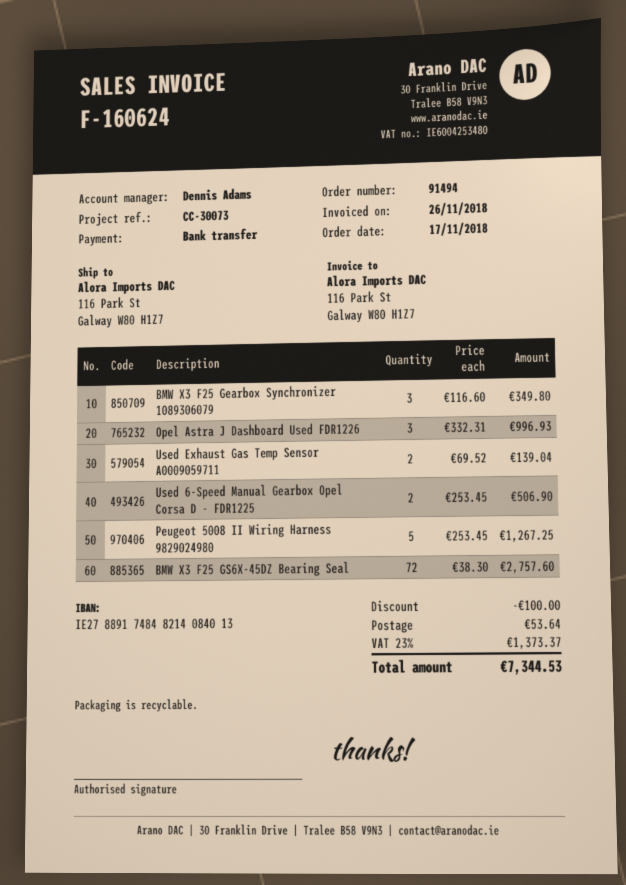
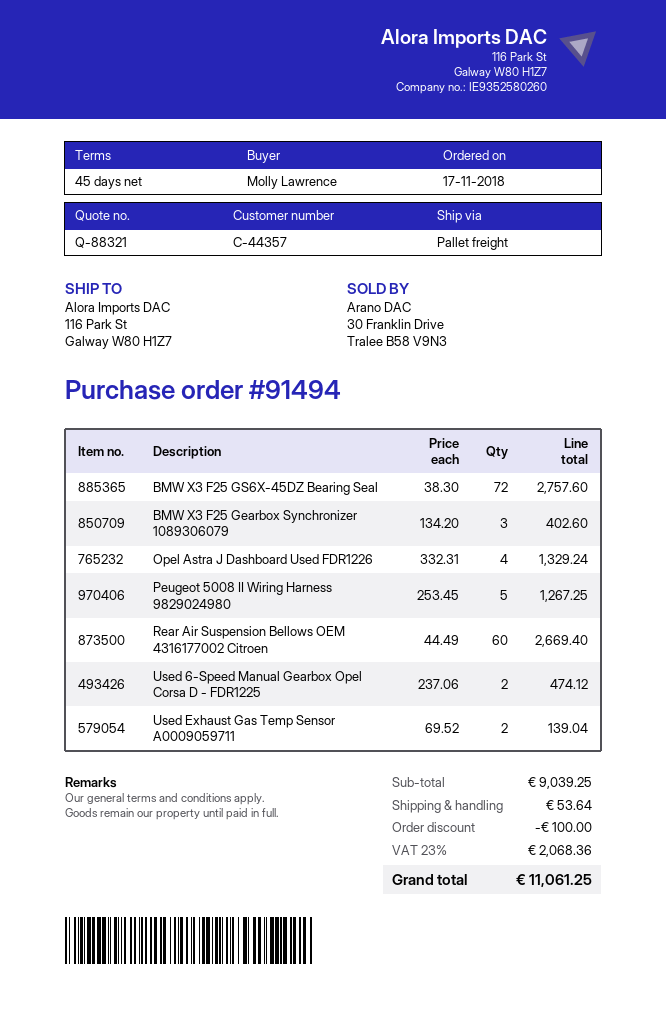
BMW X3 F25 Gearbox Synchronizer 1089306079: 3 x 116.60 = 349.80 -> 3 x 134.20 = 402.60
Opel Astra J Dashboard Used FDR1226: 3 x 332.31 = 996.93 -> 4 x 332.31 = 1329.24
Used 6-Speed Manual Gearbox Opel Corsa D - FDR1225: 2 x 253.45 = 506.90 -> 2 x 237.06 = 474.12
Rear Air Suspension Bellows OEM 4316177002 Citroen: none -> 60 x 44.49 = 2669.40
tax: 23% = 1373.37 -> 23% = 2068.36
total: 7344.53 -> 11061.25

